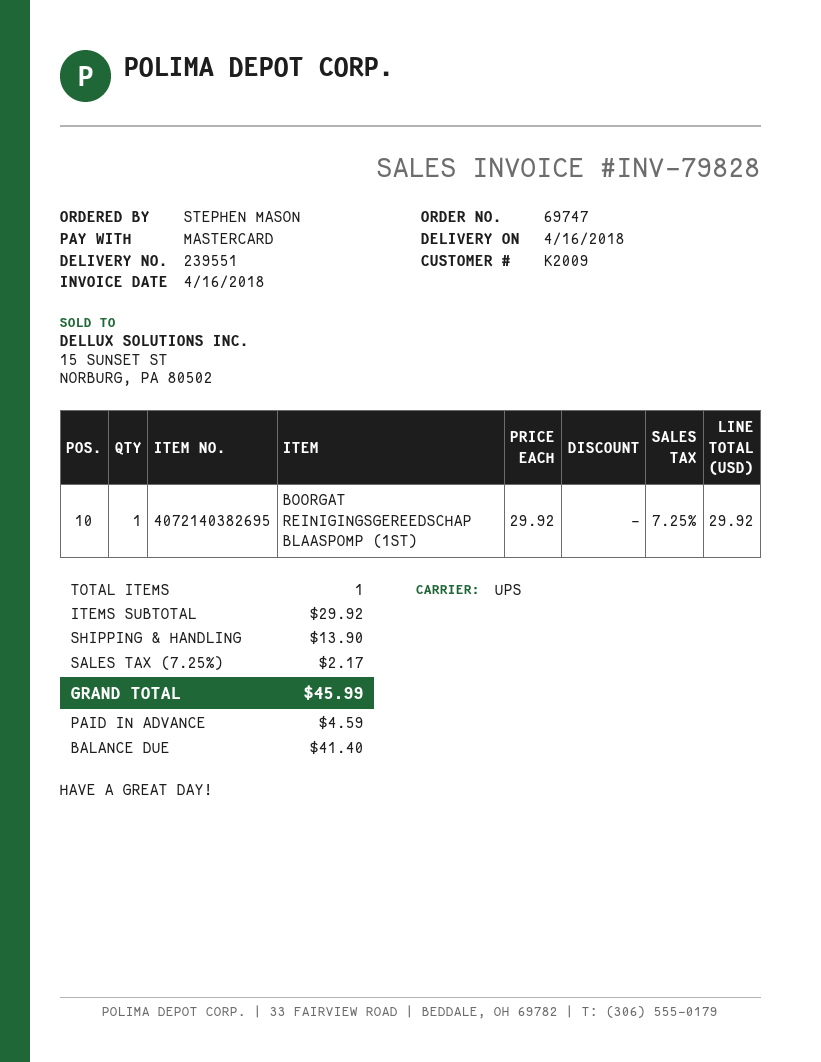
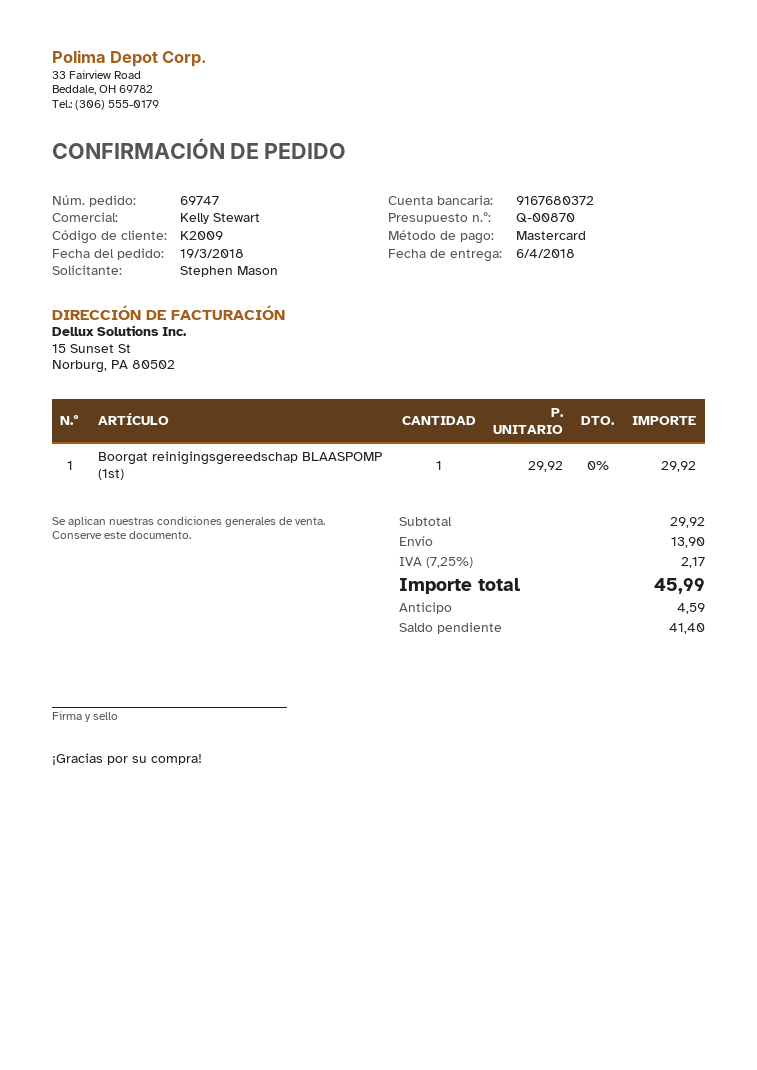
delivery date: 2018-04-16 -> 2018-04-06

